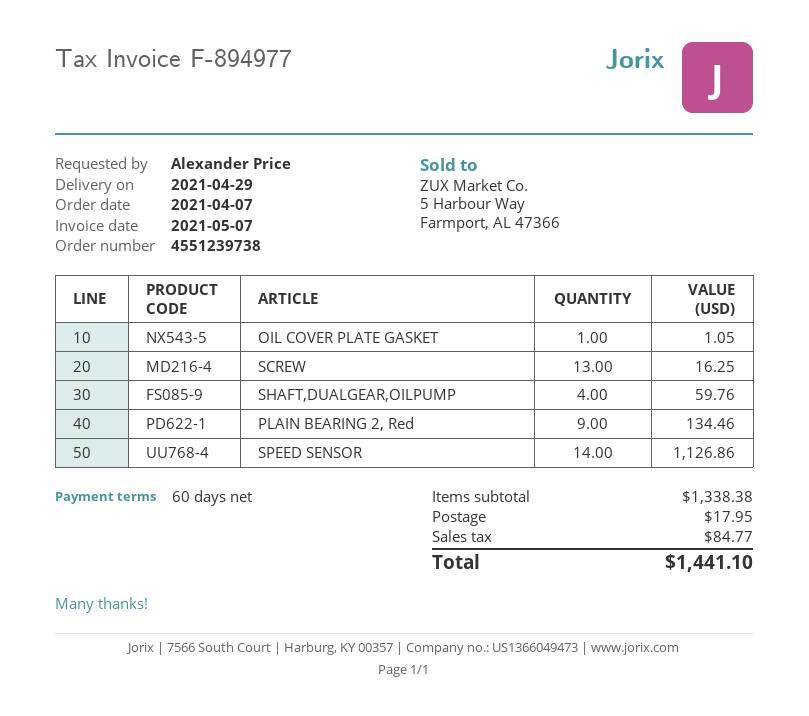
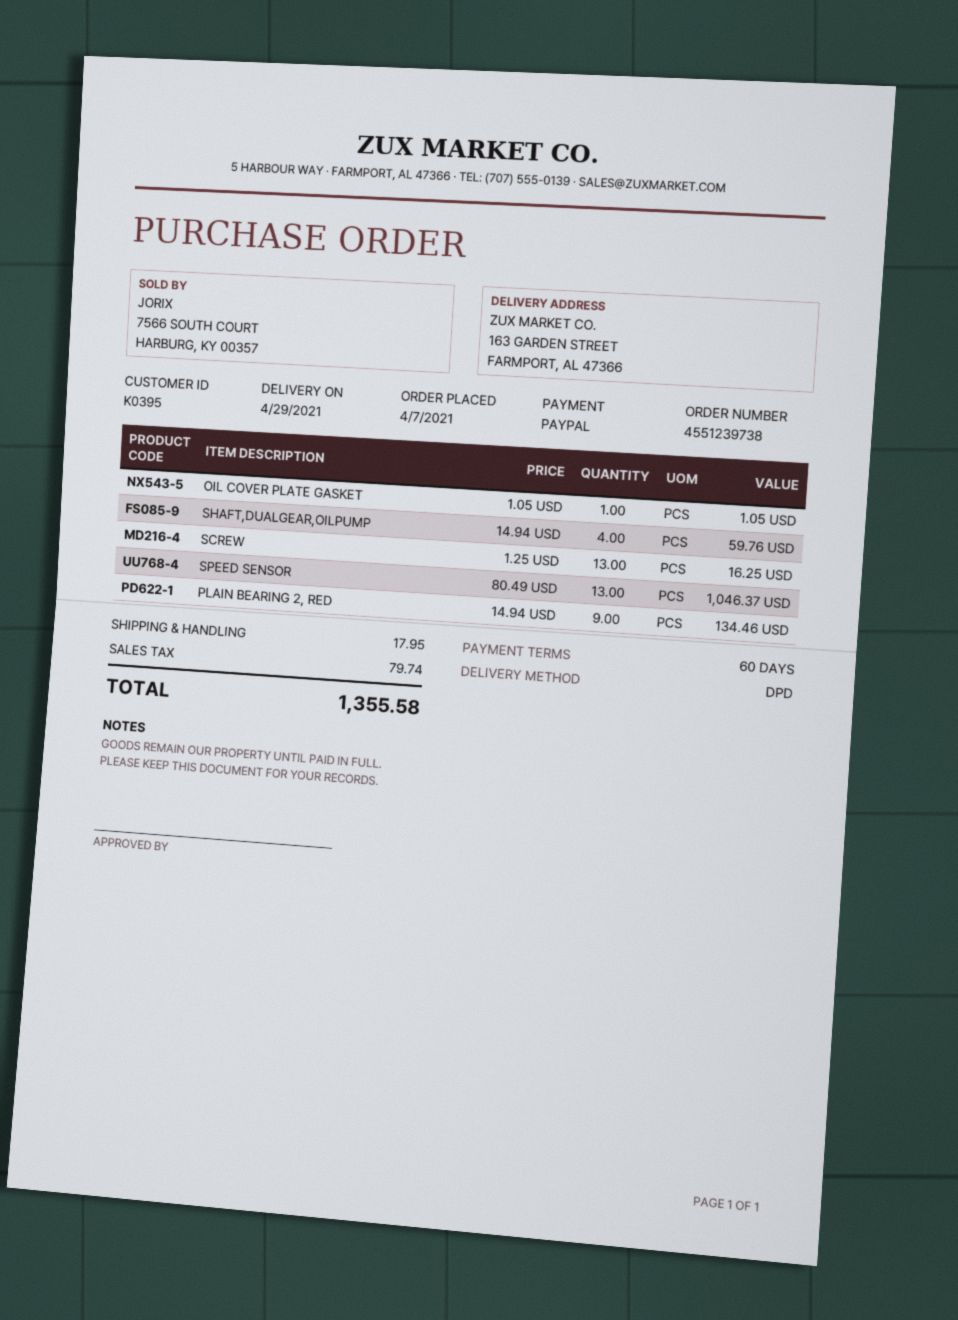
SPEED SENSOR: 14 for 1126.86 -> 13 for 1046.37
tax: 84.77 -> 79.74
total: 1441.10 -> 1355.58

